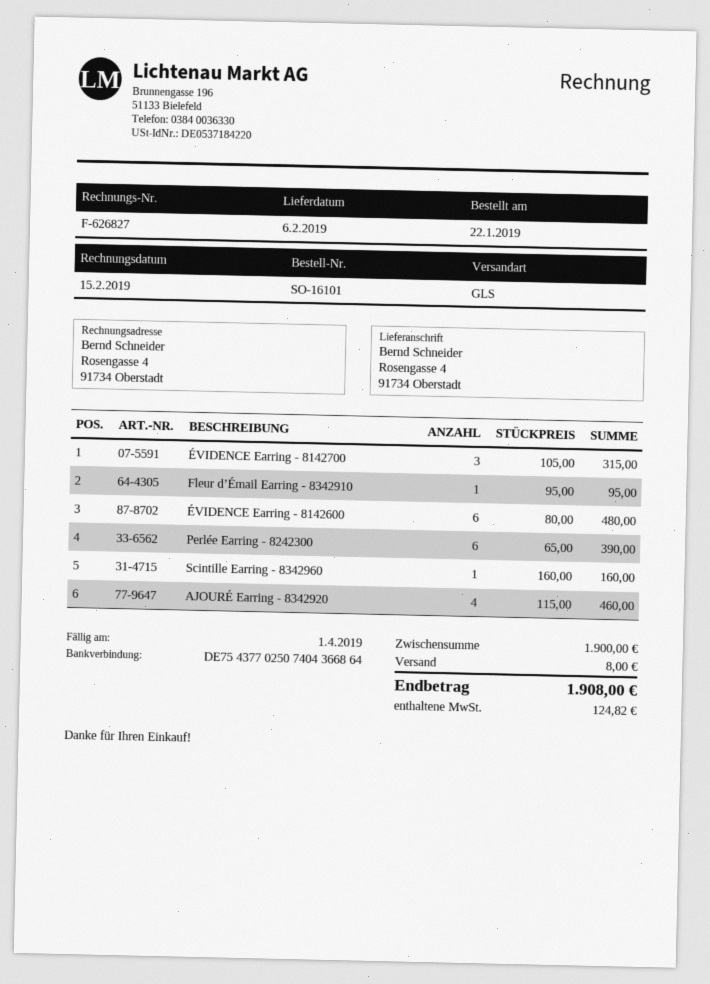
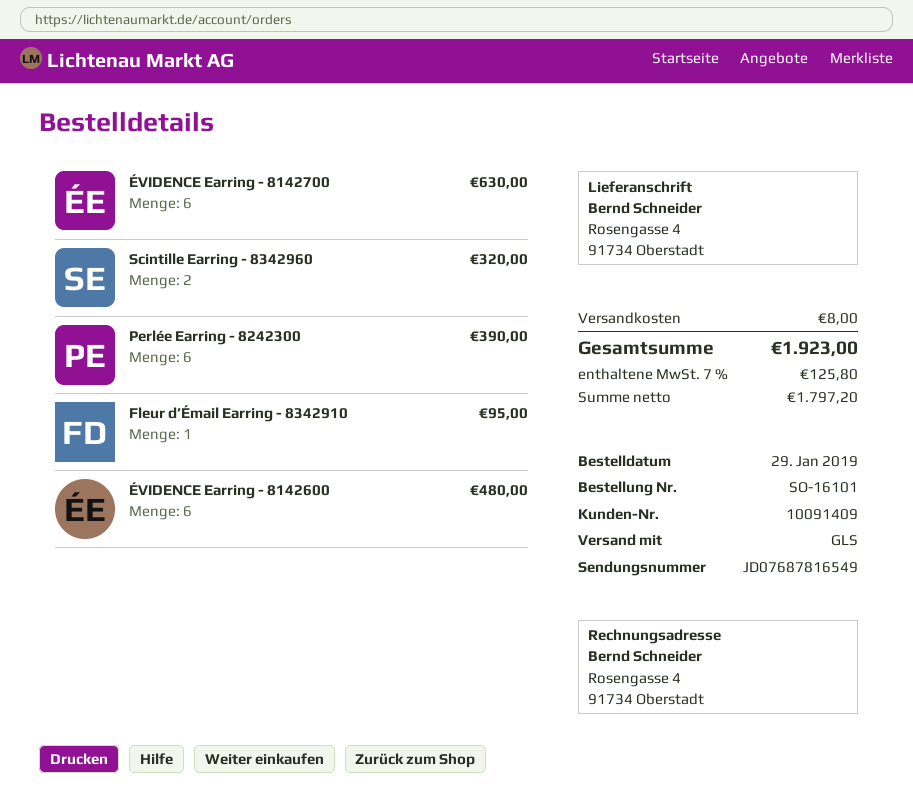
order date: 2019-01-22 -> 2019-01-29
ÉVIDENCE Earring - 8142700: 3 for 315.00 -> 6 for 630.00
Scintille Earring - 8342960: 1 for 160.00 -> 2 for 320.00
AJOURÉ Earring - 8342920: 4 for 460.00 -> none
tax: 124.82 -> 125.80
total: 1908.00 -> 1923.00

